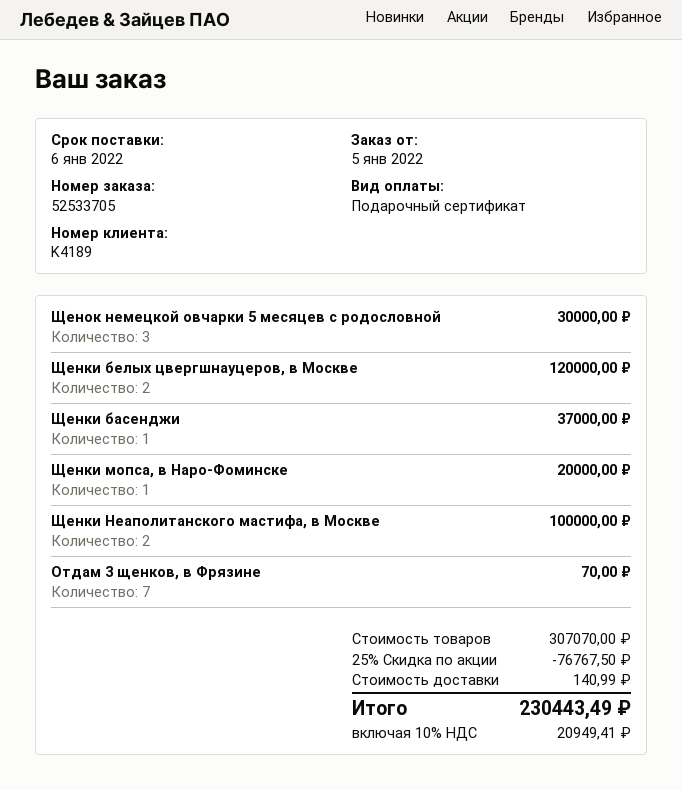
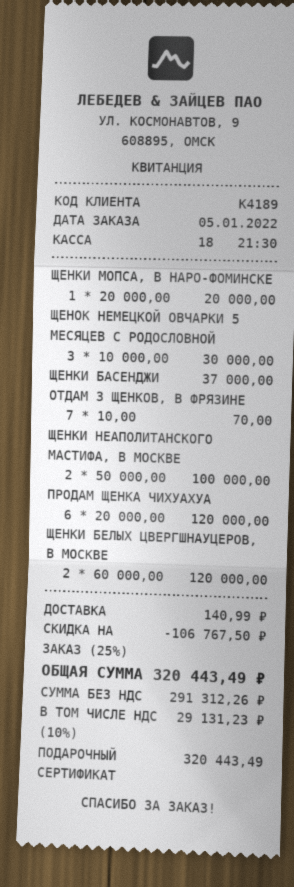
ПРОДАМ ЩЕНКА ЧИХУАХУА: none -> 6 for 120000.00
discount: 25% = 76767.50 -> 25% = 106767.50
tax: 10% = 20949.41 -> 10% = 29131.23
total: 230443.49 -> 320443.49

